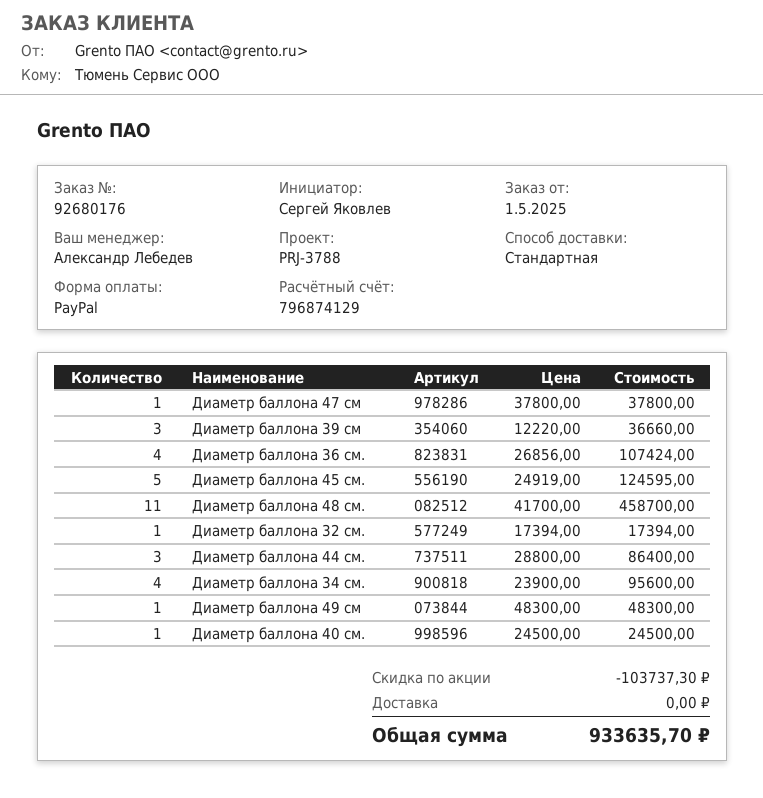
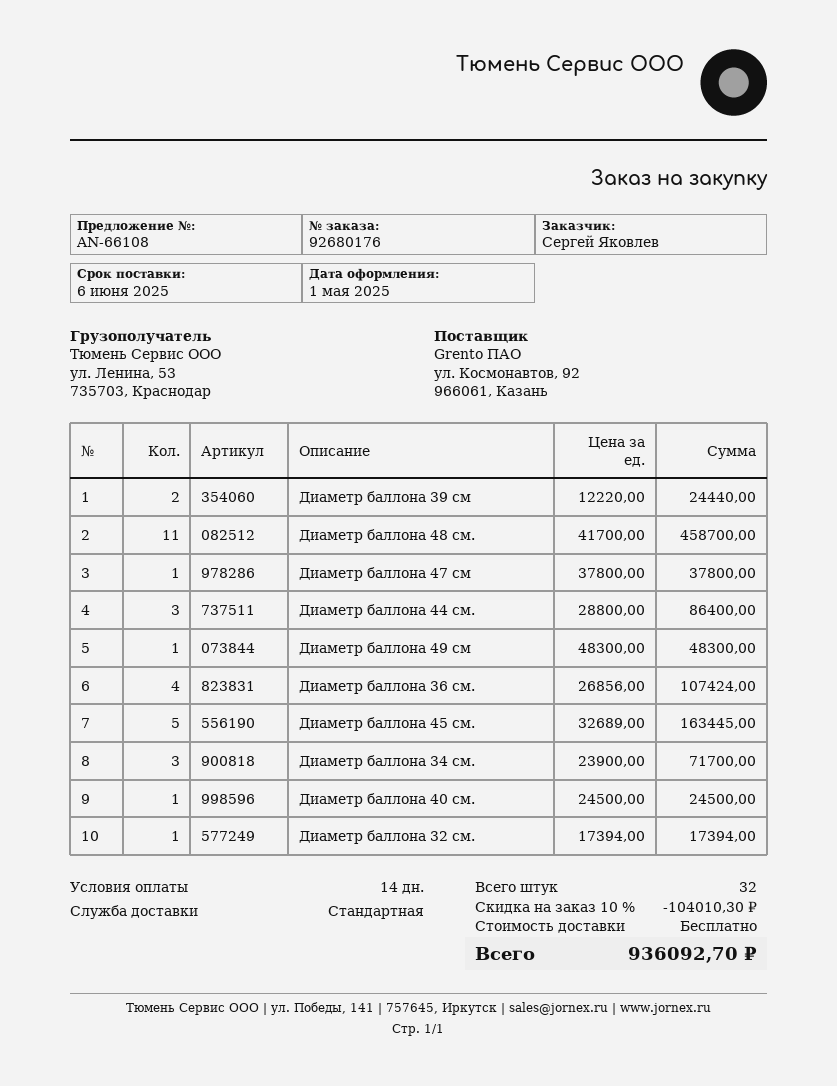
Диаметр баллона 39 см: 3 x 12220.00 = 36660.00 -> 2 x 12220.00 = 24440.00
Диаметр баллона 45 см.: 5 x 24919.00 = 124595.00 -> 5 x 32689.00 = 163445.00
Диаметр баллона 34 см.: 4 x 23900.00 = 95600.00 -> 3 x 23900.00 = 71700.00
discount: 103737.30 -> 104010.30
total: 933635.70 -> 936092.70

